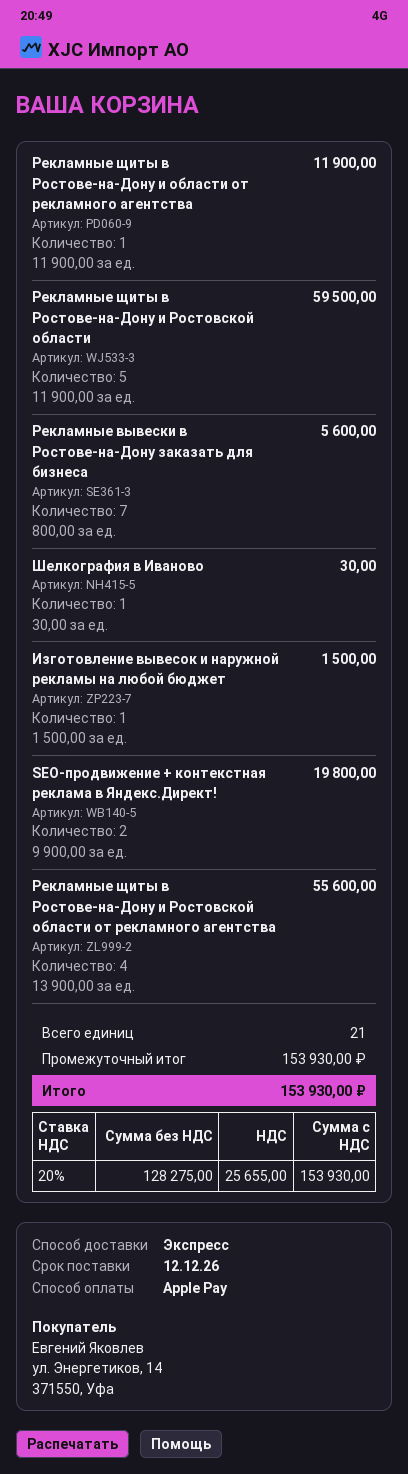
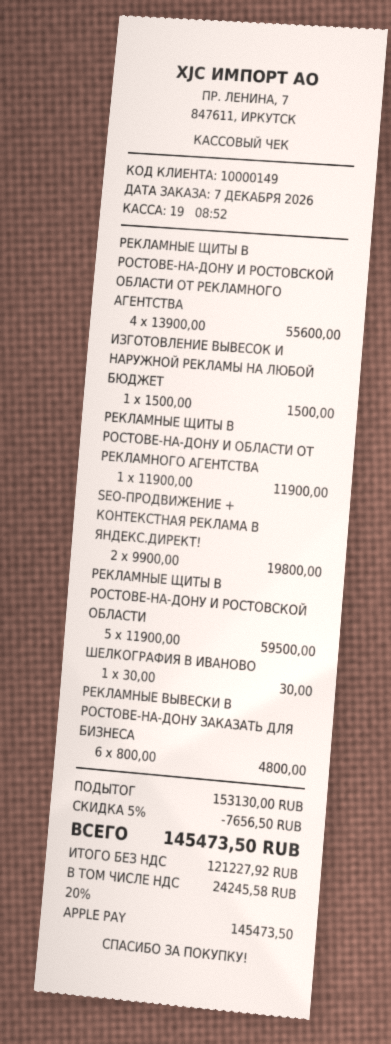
Рекламные вывески в Ростове-на-Дону заказать для бизнеса: 7 x 800.00 = 5600.00 -> 6 x 800.00 = 4800.00
subtotal: 153930.00 -> 153130.00
discount: none -> 5% = 7656.50
net: 128275.00 -> 121227.92
tax: 20% = 25655.00 -> 20% = 24245.58
total: 153930.00 -> 145473.50

